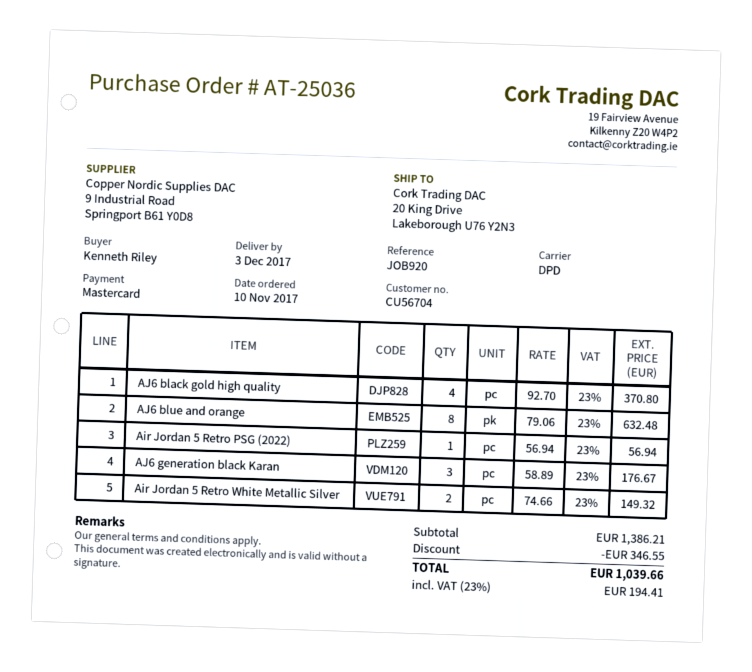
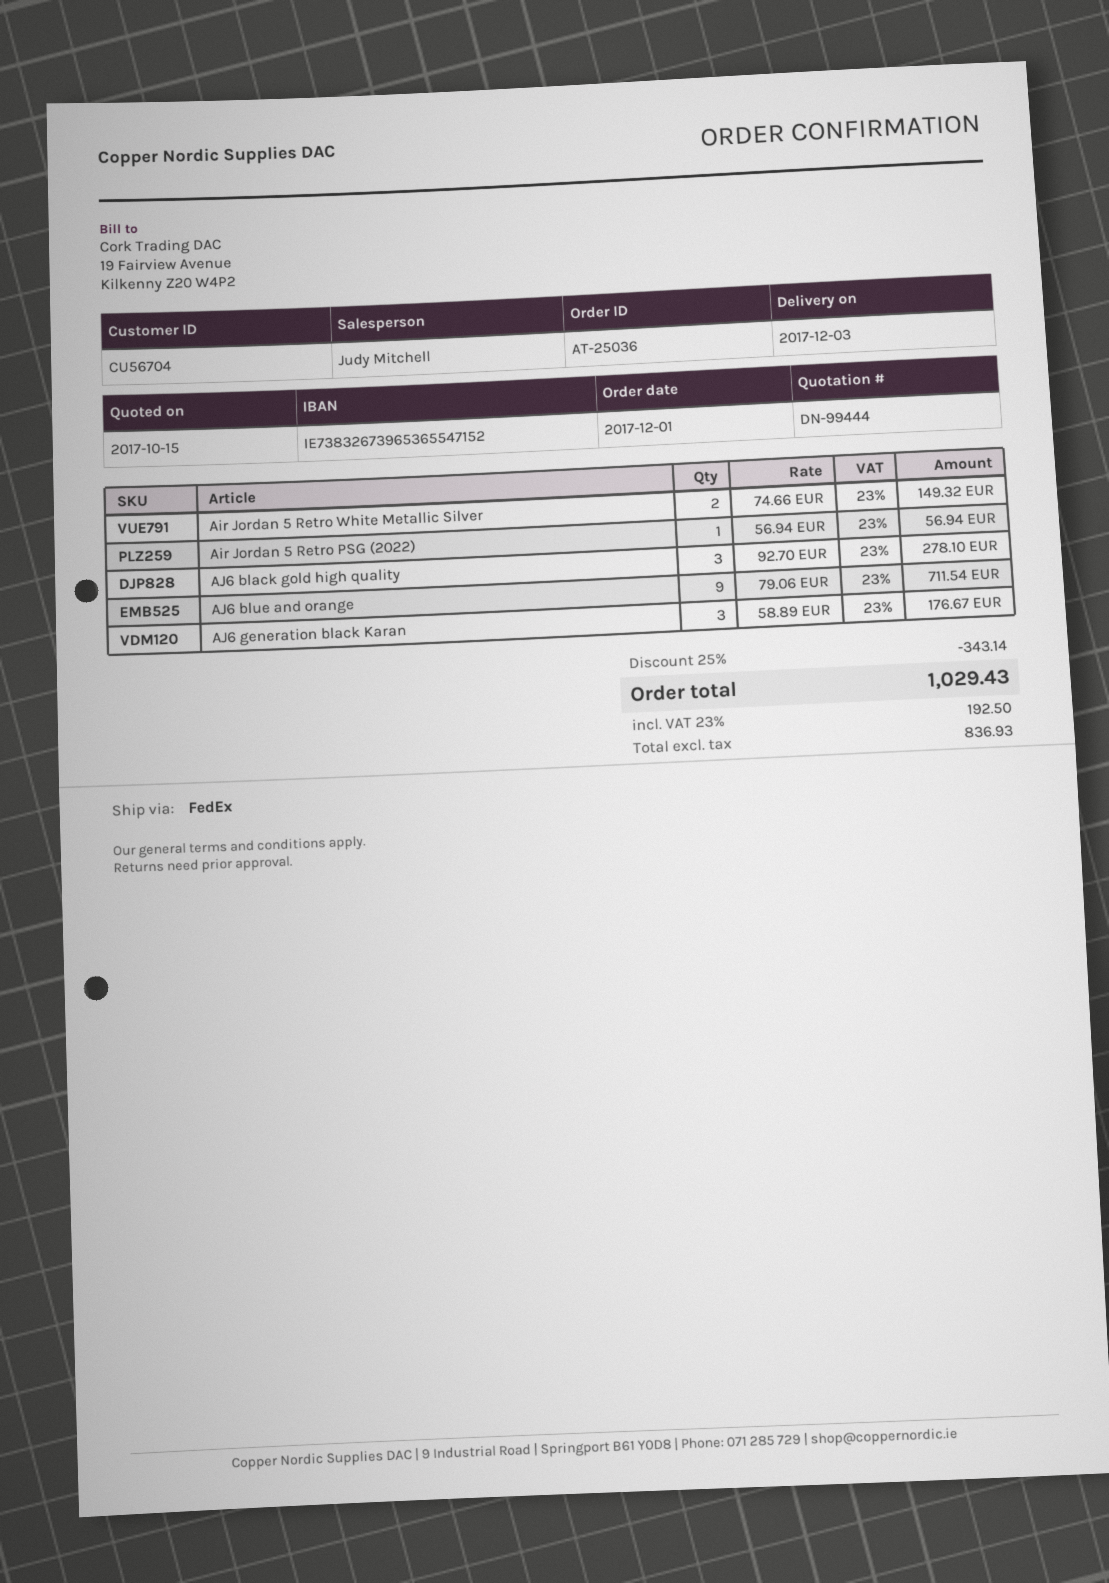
order date: 2017-11-10 -> 2017-12-01
shipping method: DPD -> FedEx
AJ6 black gold high quality: 4 x 92.70 = 370.80 -> 3 x 92.70 = 278.10
AJ6 blue and orange: 8 x 79.06 = 632.48 -> 9 x 79.06 = 711.54
discount: 346.55 -> 343.14
tax: 23% = 194.41 -> 23% = 192.50
total: 1039.66 -> 1029.43

